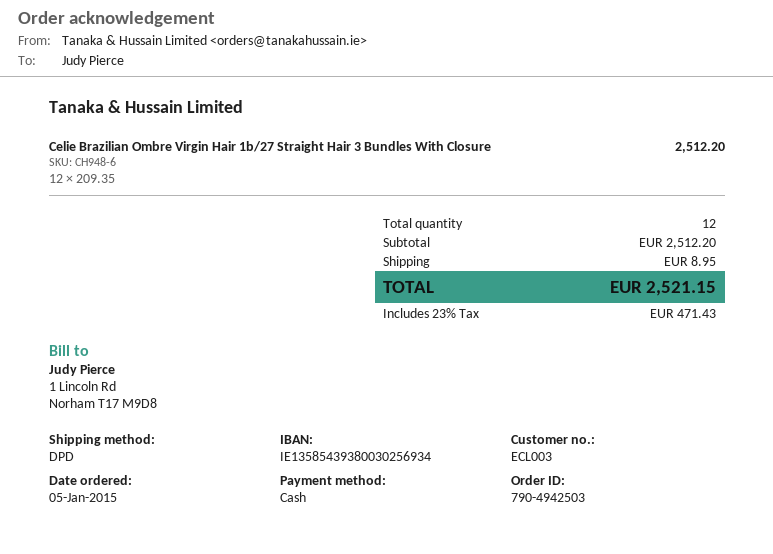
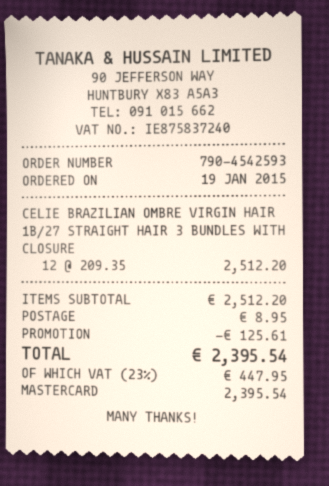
order number: 790-4942503 -> 790-4542593
order date: 2015-01-05 -> 2015-01-19
payment method: cash -> Mastercard
discount: none -> 125.61
tax: 23% = 471.43 -> 23% = 447.95
total: 2521.15 -> 2395.54

